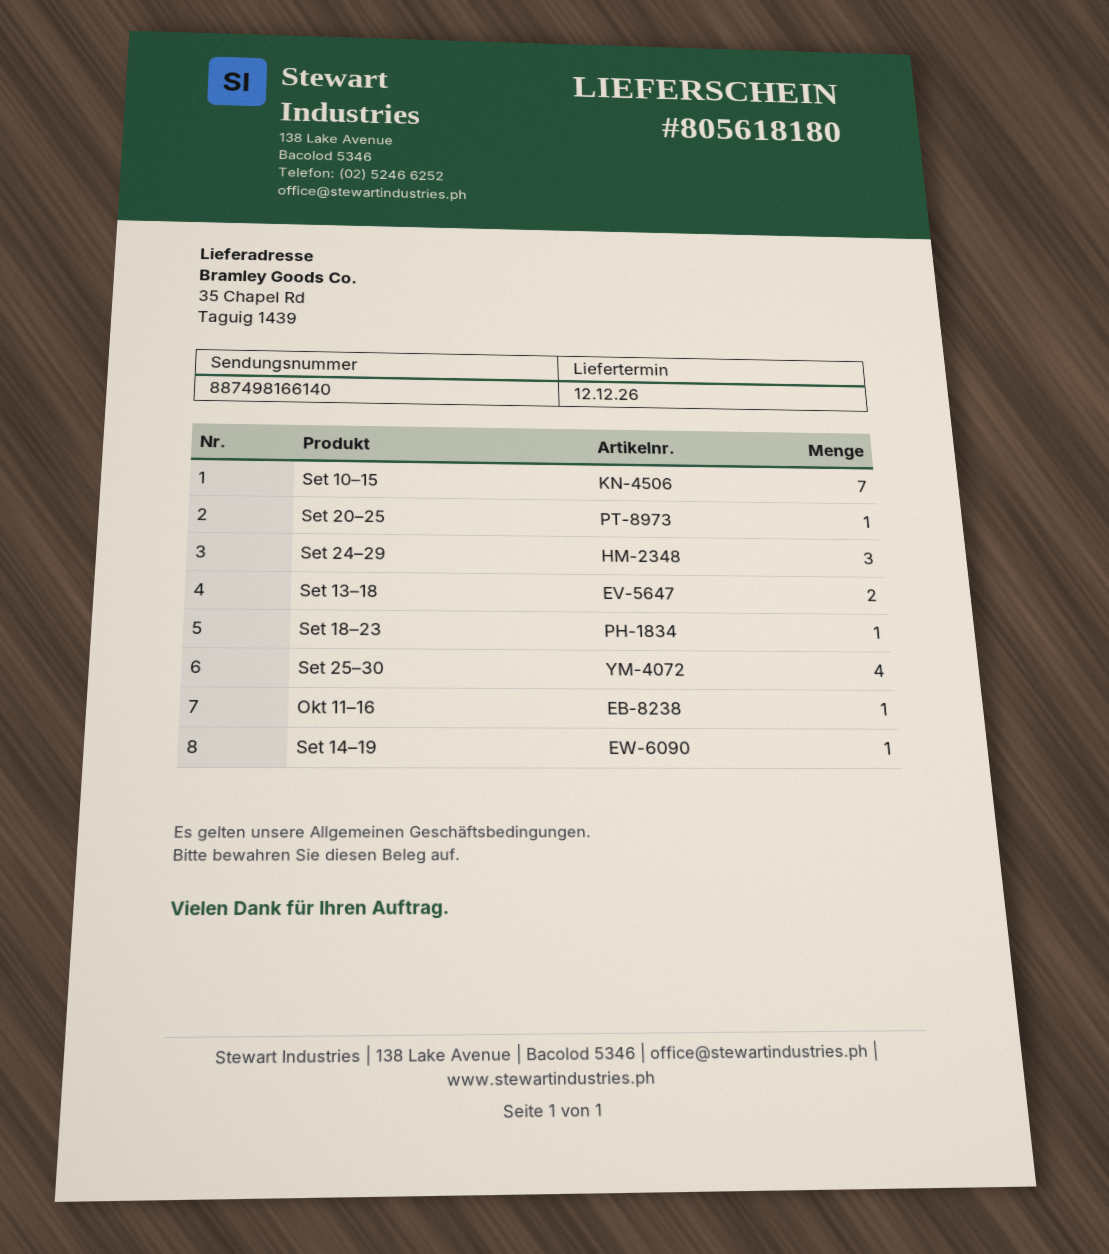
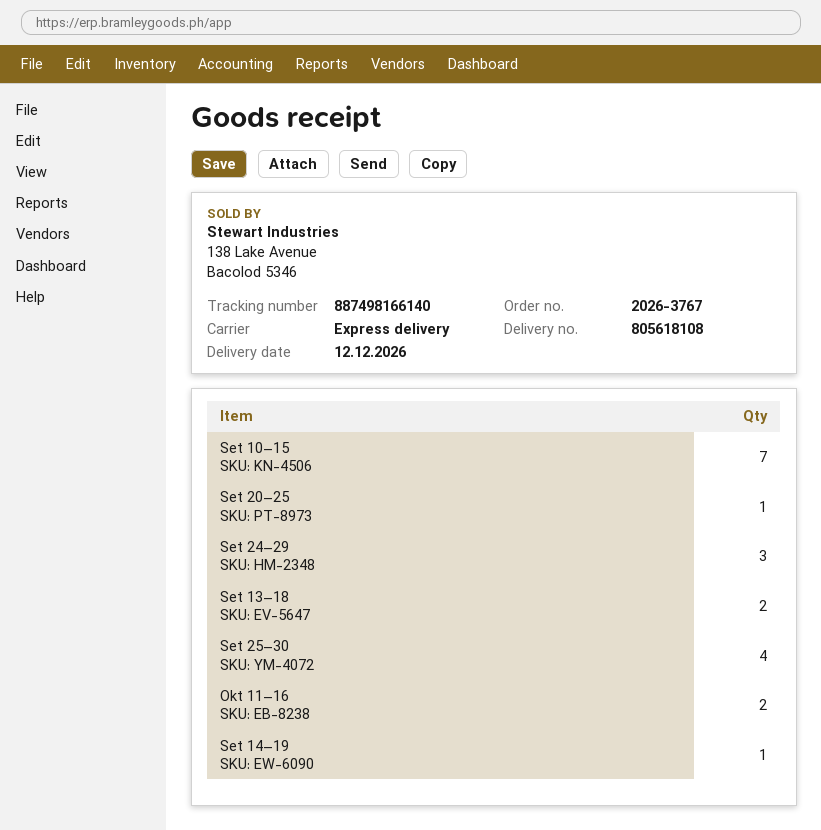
delivery note number: 805618180 -> 805618108
Set 18–23: 1 -> none
Okt 11–16: 1 -> 2

